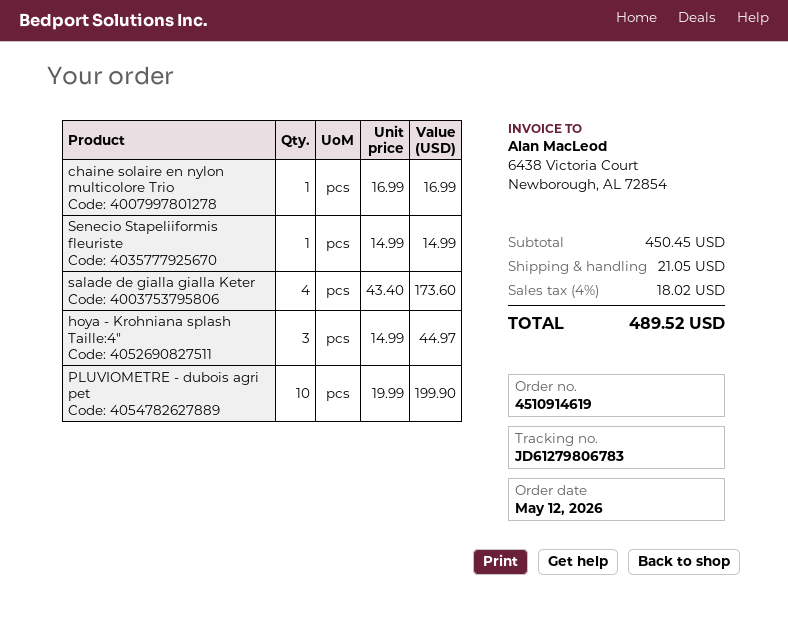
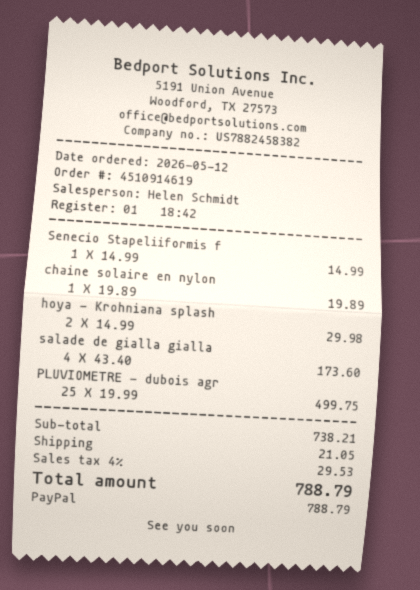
chaine solaire en nylon multicolore Trio: 1 x 16.99 = 16.99 -> 1 x 19.89 = 19.89
hoya - Krohniana splash Taille:4": 3 x 14.99 = 44.97 -> 2 x 14.99 = 29.98
PLUVIOMETRE - dubois agri pet: 10 x 19.99 = 199.90 -> 25 x 19.99 = 499.75
subtotal: 450.45 -> 738.21
tax: 4% = 18.02 -> 4% = 29.53
total: 489.52 -> 788.79

